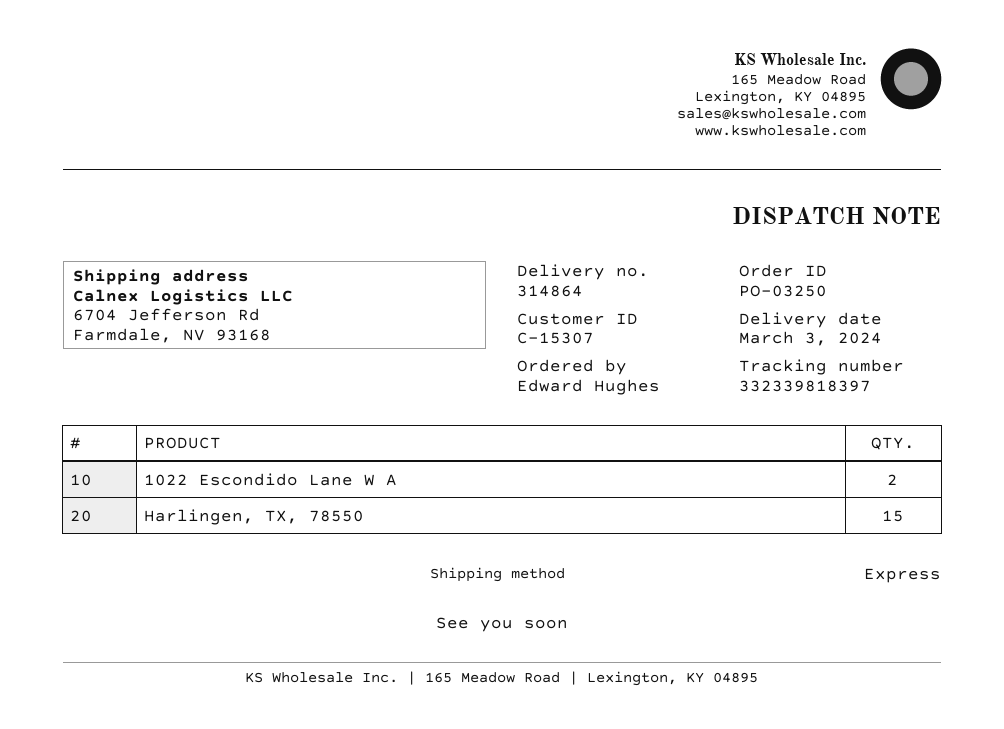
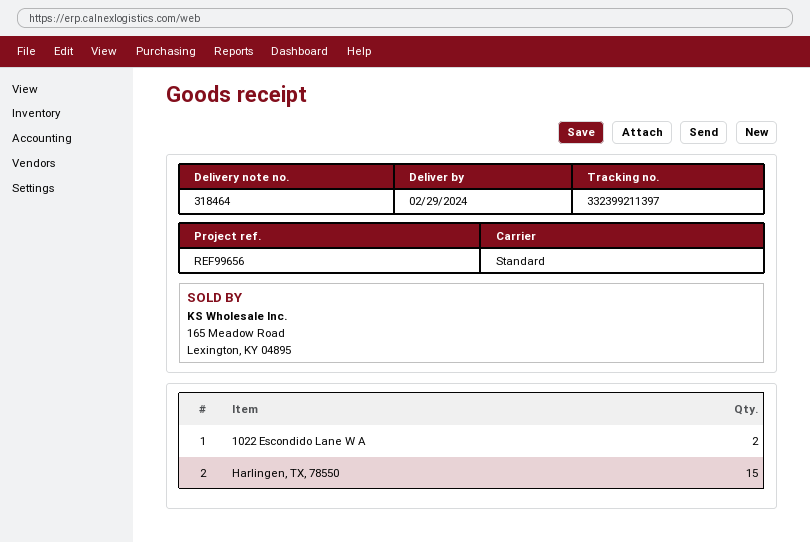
delivery note number: 314864 -> 318464
delivery date: 2024-03-03 -> 2024-02-29
shipping method: express -> standard
tracking number: 332339818397 -> 332399211397

